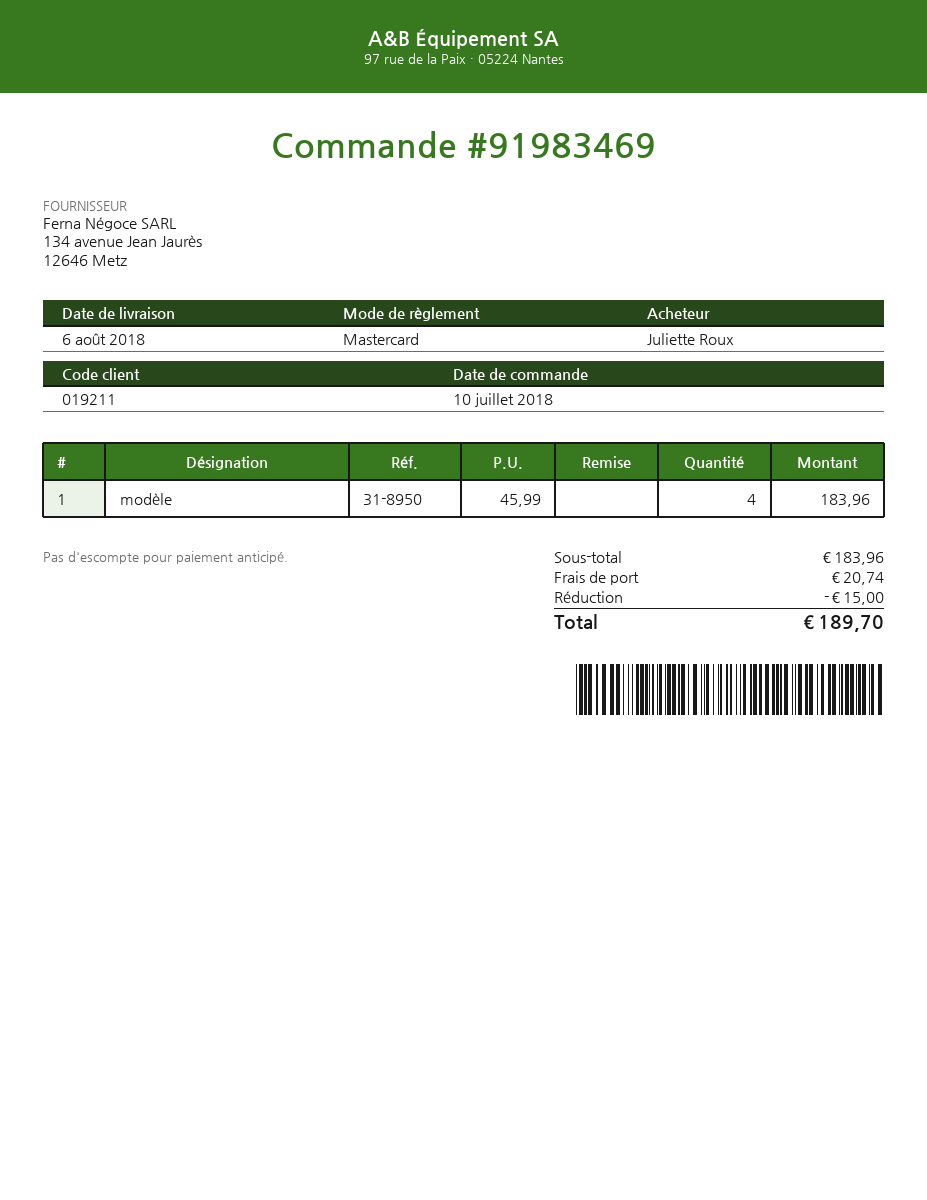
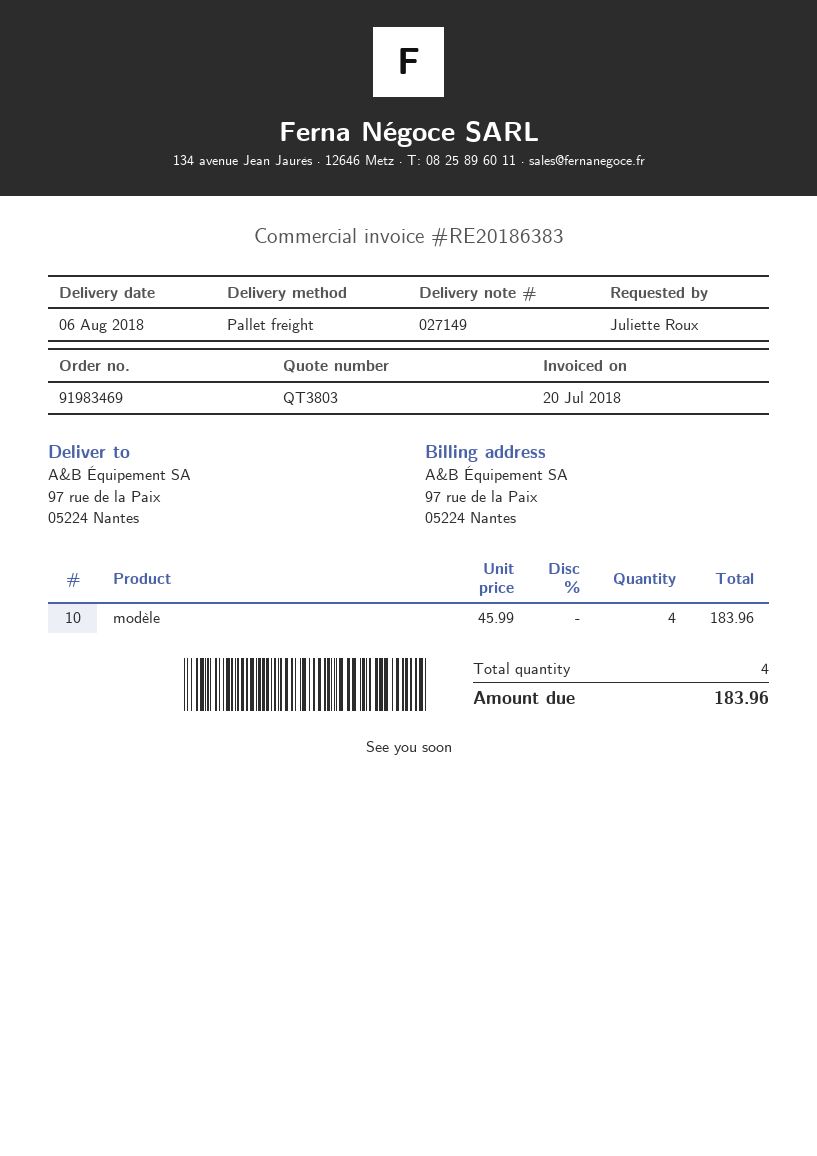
discount: 15.00 -> none
shipping: 20.74 -> none
total: 189.70 -> 183.96

